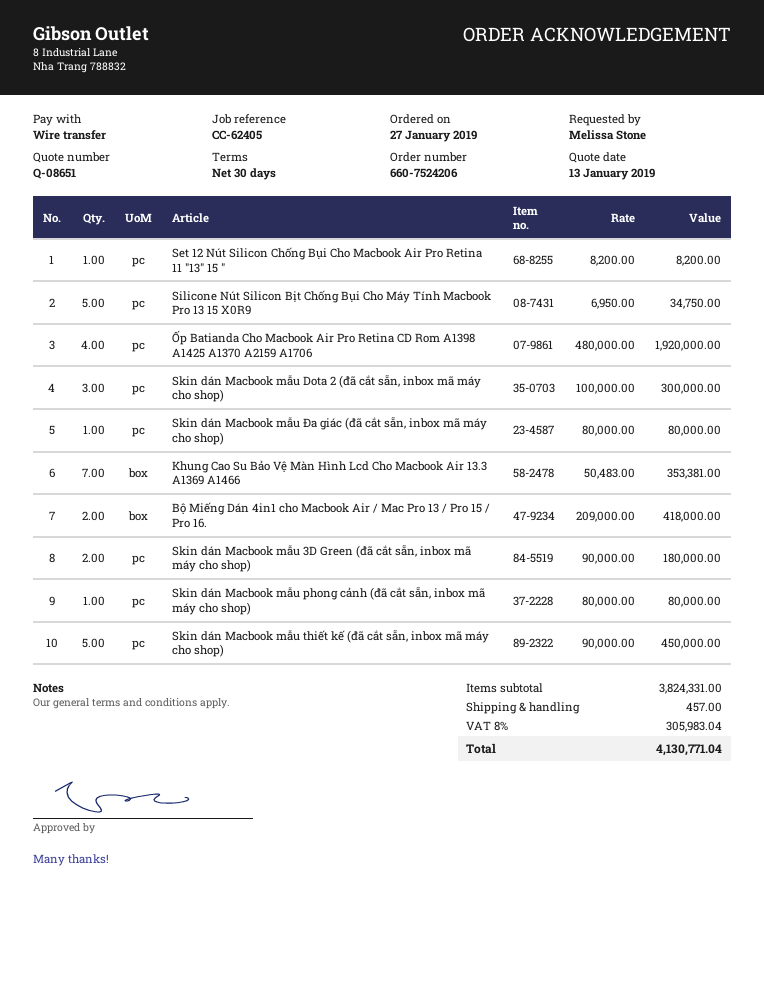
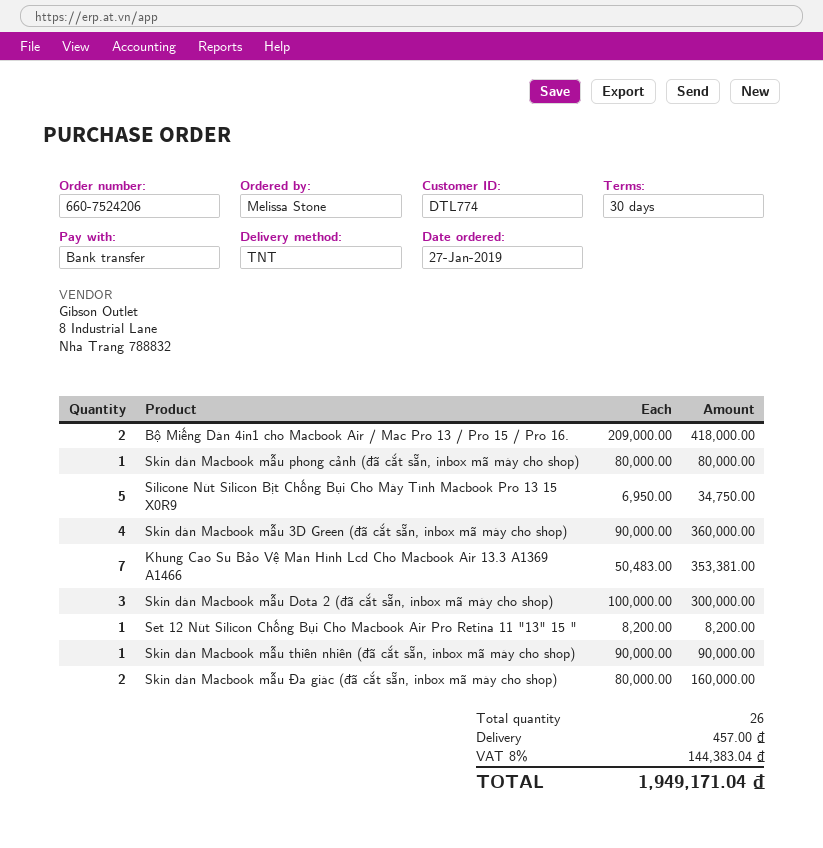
Ốp Batianda Cho Macbook Air Pro Retina CD Rom A1398 A1425 A1370 A2159 A1706: 4 x 480000.00 = 1920000.00 -> none
Skin dán Macbook mẫu Đa giác (đã cắt sẵn, inbox mã máy cho shop): 1 x 80000.00 = 80000.00 -> 2 x 80000.00 = 160000.00
Skin dán Macbook mẫu 3D Green (đã cắt sẵn, inbox mã máy cho shop): 2 x 90000.00 = 180000.00 -> 4 x 90000.00 = 360000.00
Skin dán Macbook mẫu thiết kế (đã cắt sẵn, inbox mã máy cho shop): 5 x 90000.00 = 450000.00 -> none
Skin dán Macbook mẫu thiên nhiên (đã cắt sẵn, inbox mã máy cho shop): none -> 1 x 90000.00 = 90000.00
tax: 8% = 305983.04 -> 8% = 144383.04
total: 4130771.04 -> 1949171.04

